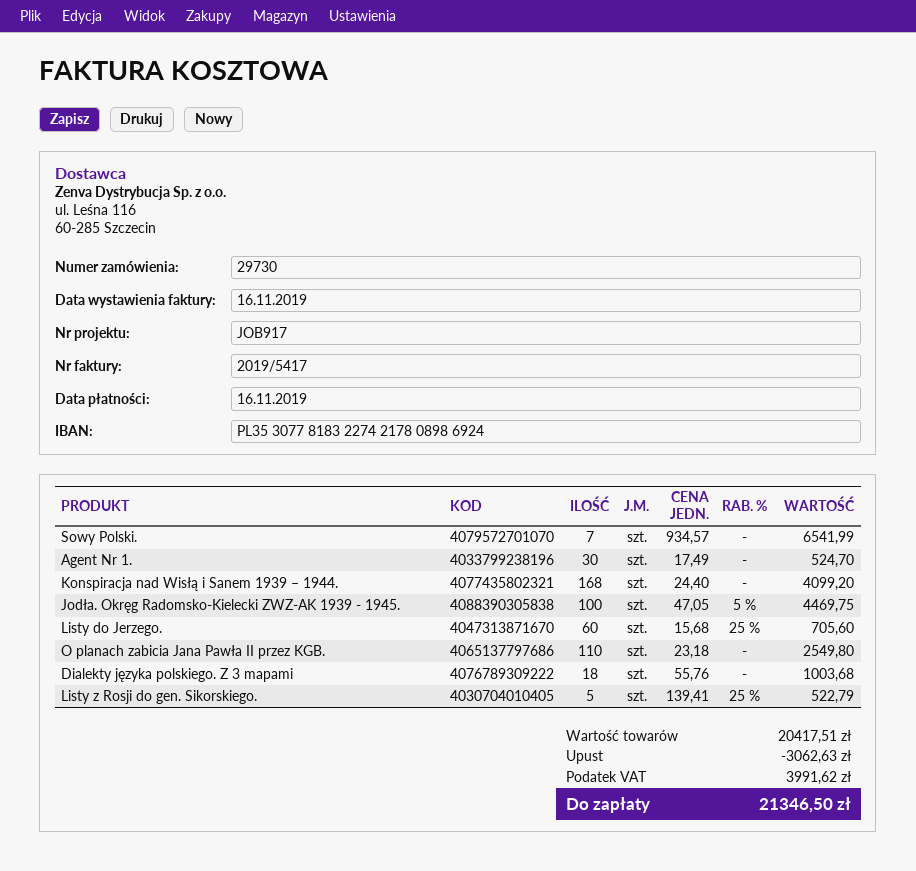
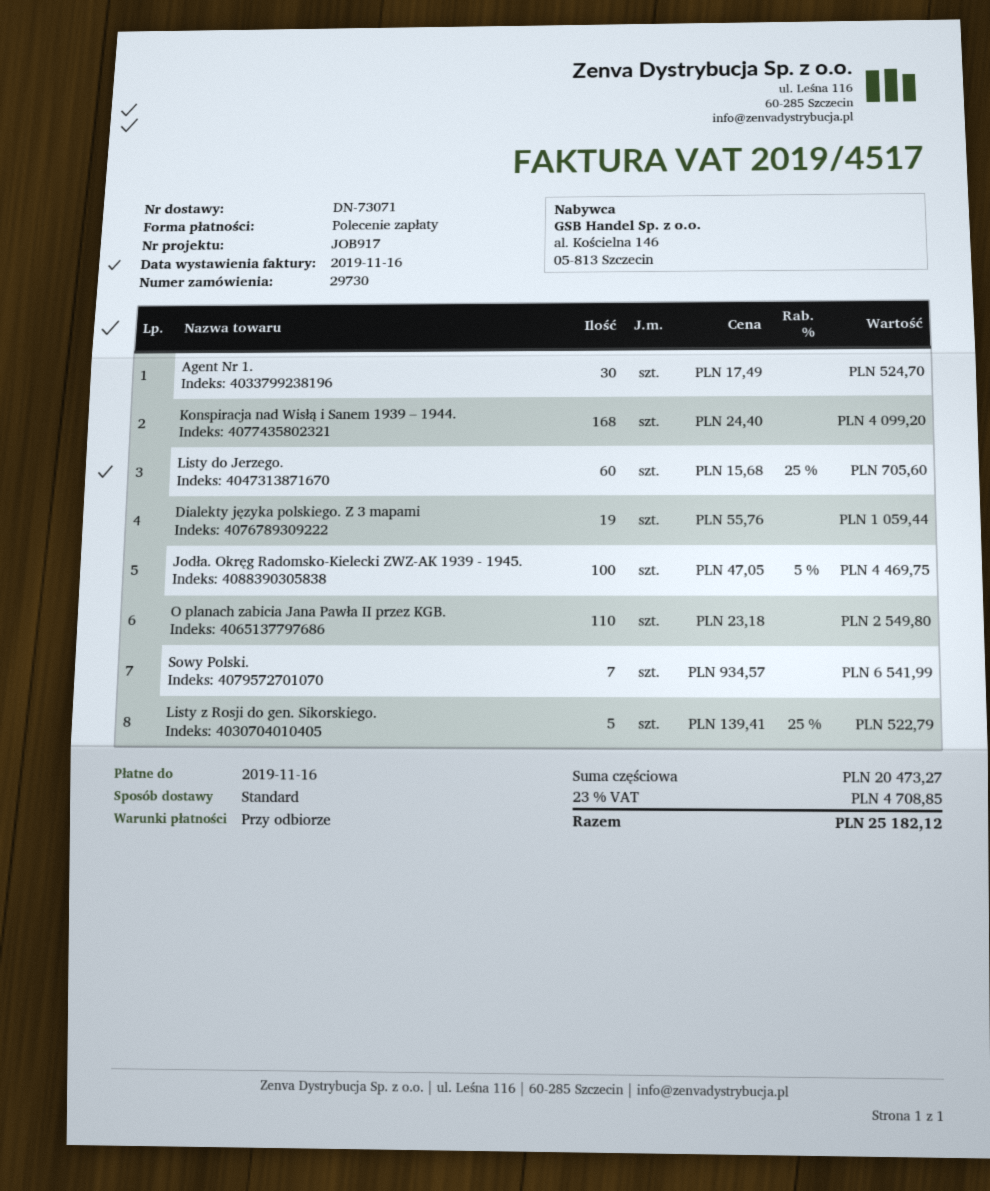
invoice number: 2019/5417 -> 2019/4517
Dialekty języka polskiego. Z 3 mapami: 18 x 55.76 = 1003.68 -> 19 x 55.76 = 1059.44
subtotal: 20417.51 -> 20473.27
discount: 3062.63 -> none
tax: 3991.62 -> 4708.85
total: 21346.50 -> 25182.12

